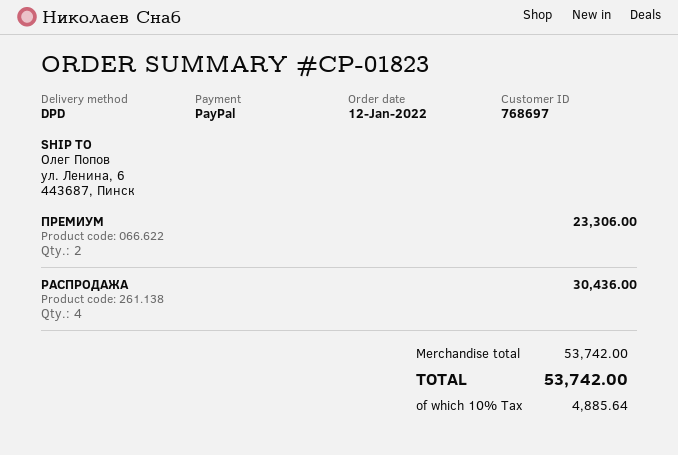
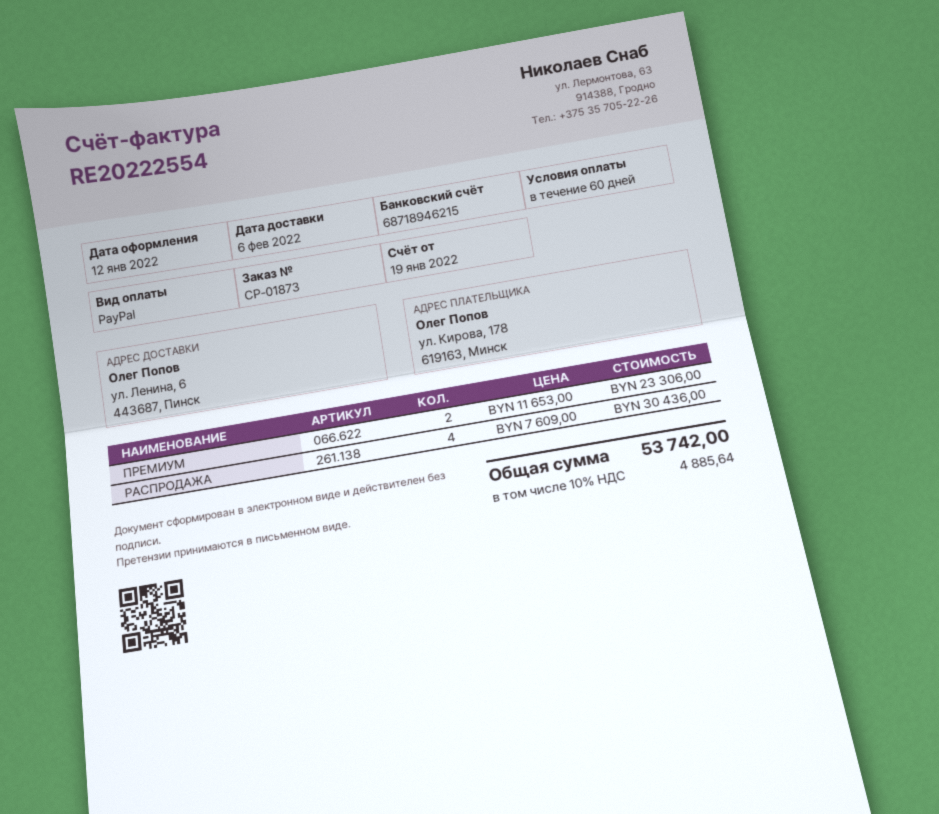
order number: CP-01823 -> CP-01873

